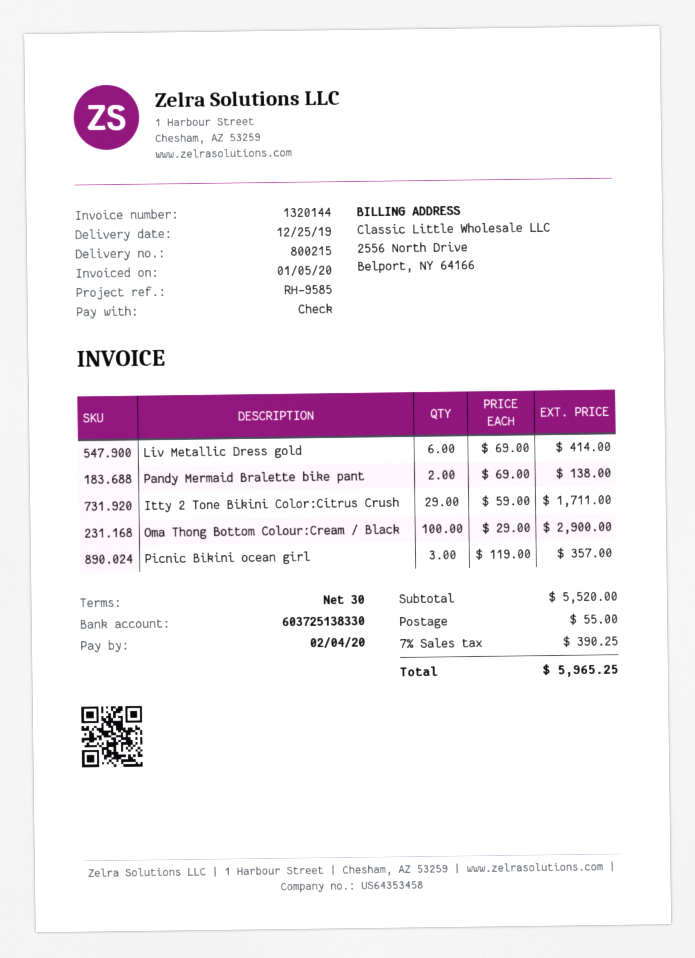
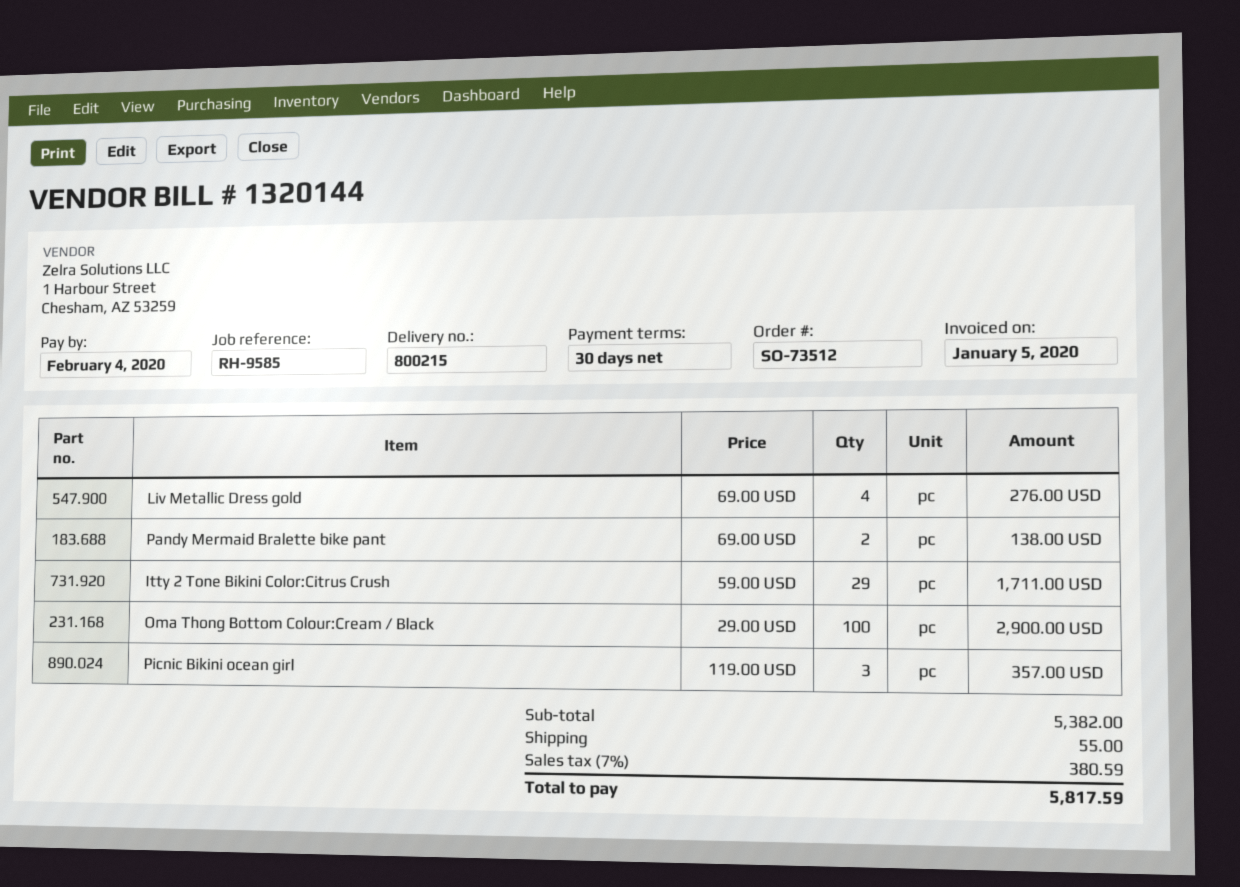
Liv Metallic Dress gold: 6 x 69.00 = 414.00 -> 4 x 69.00 = 276.00
subtotal: 5520.00 -> 5382.00
tax: 7% = 390.25 -> 7% = 380.59
total: 5965.25 -> 5817.59

